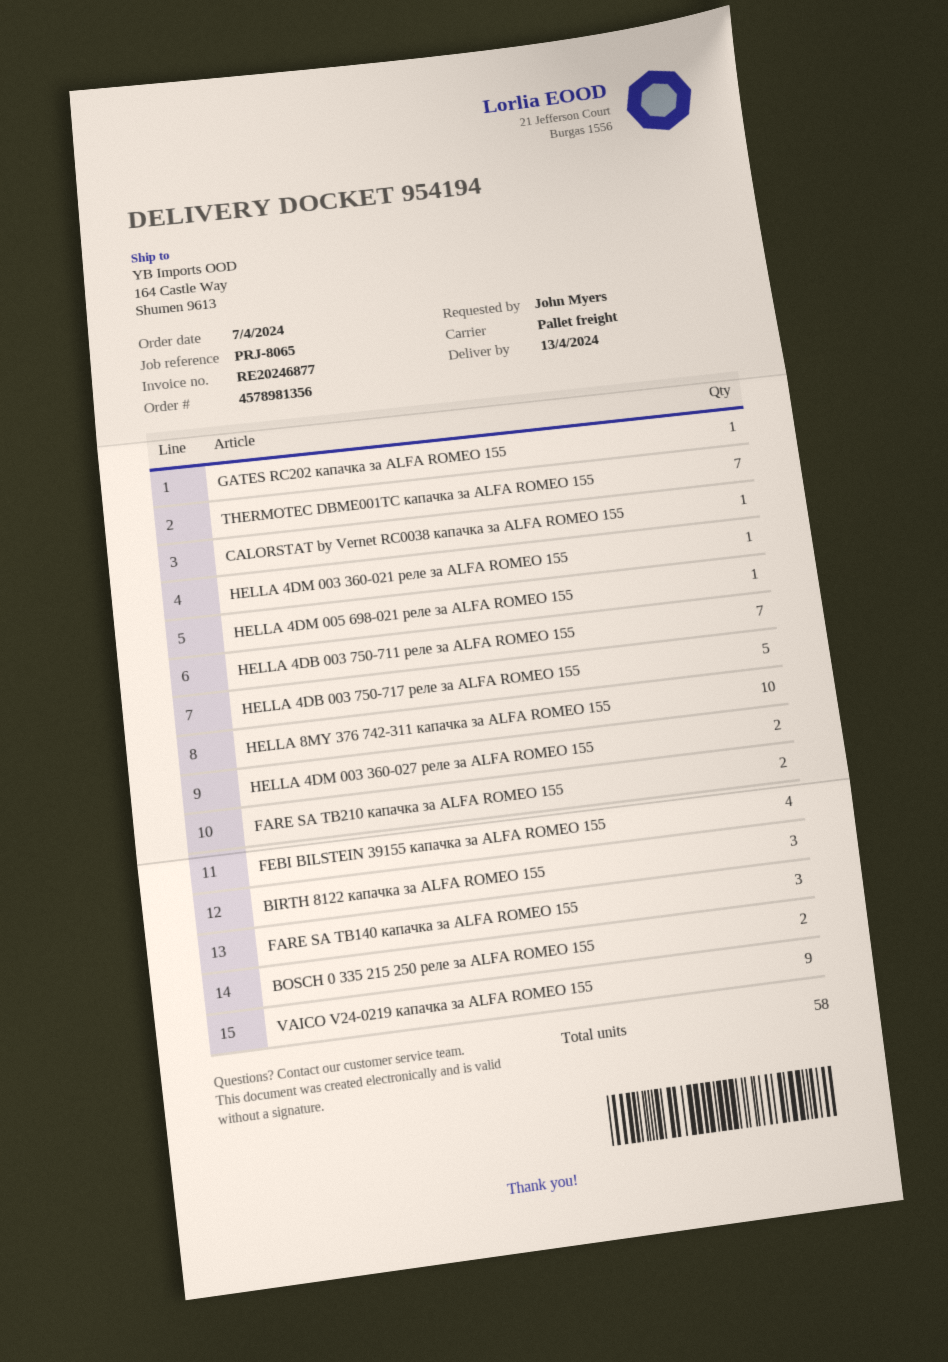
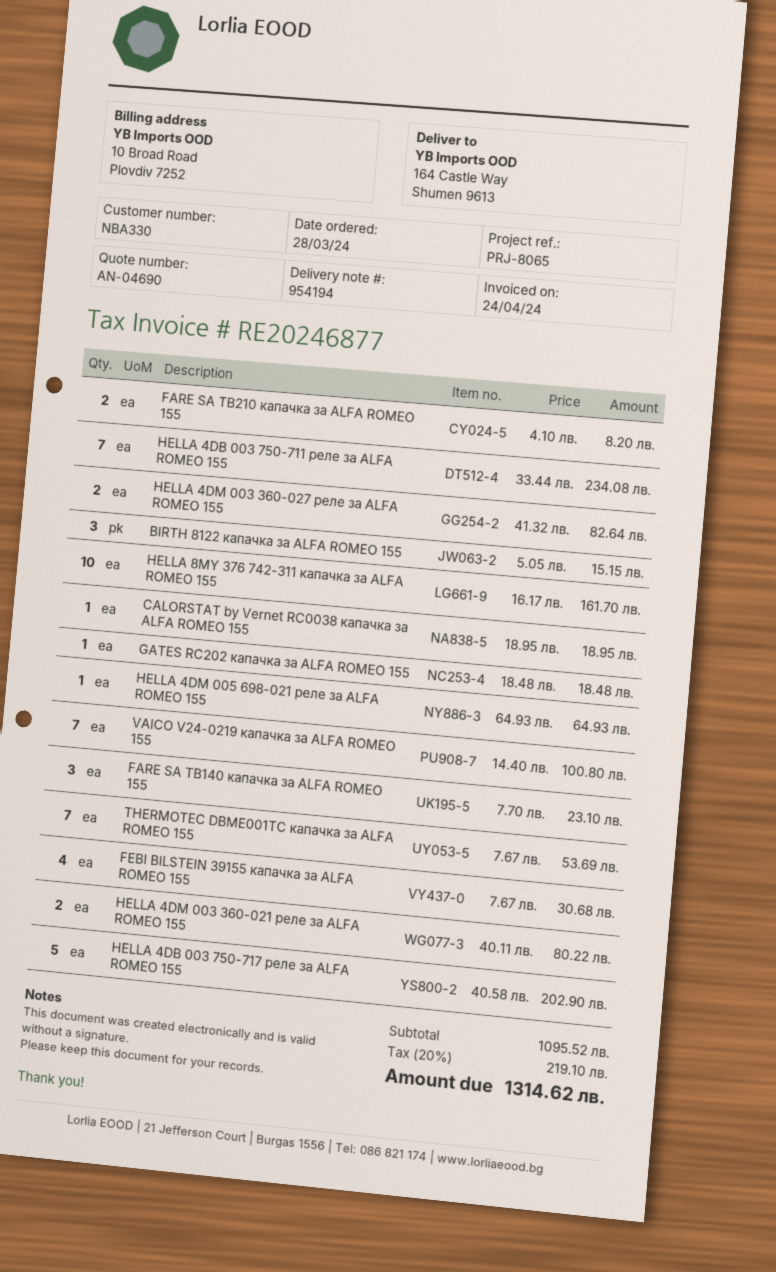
order date: 2024-04-07 -> 2024-03-28
HELLA 4DM 003 360-021 реле за ALFA ROMEO 155: 1 -> 2
BOSCH 0 335 215 250 реле за ALFA ROMEO 155: 2 -> none
VAICO V24-0219 капачка за ALFA ROMEO 155: 9 -> 7

